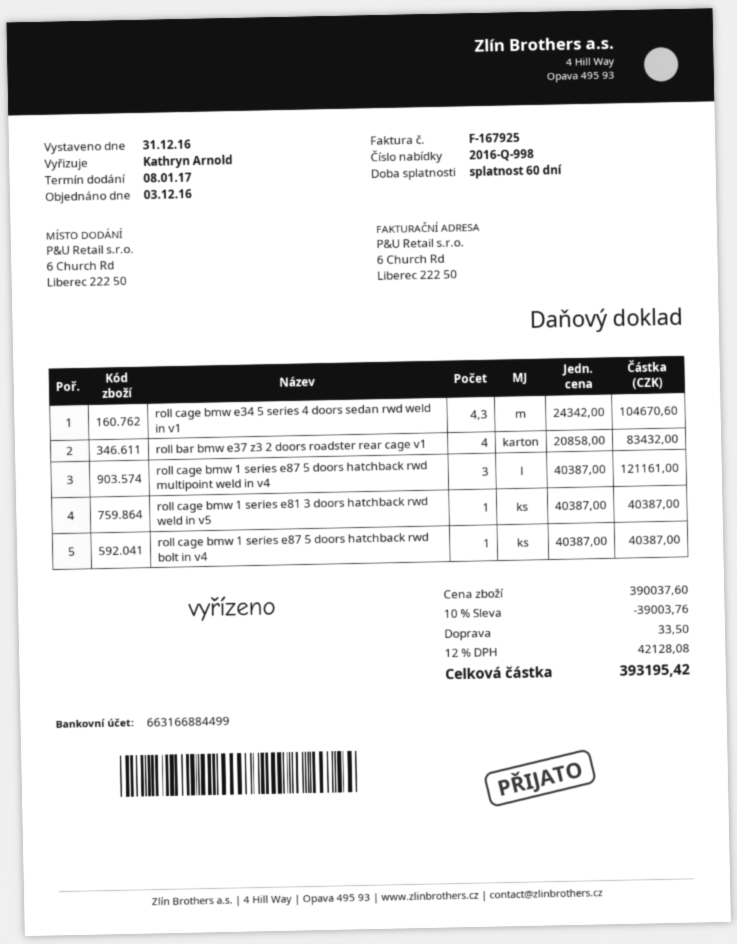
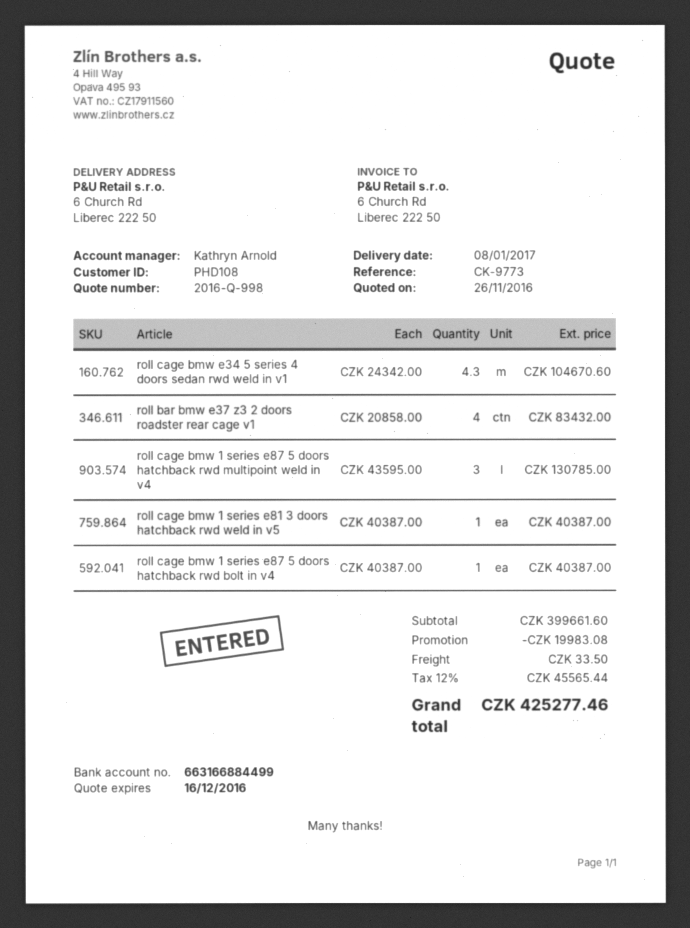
roll cage bmw 1 series e87 5 doors hatchback rwd multipoint weld in v4: 3 x 40387.00 = 121161.00 -> 3 x 43595.00 = 130785.00
subtotal: 390037.60 -> 399661.60
discount: 39003.76 -> 19983.08
tax: 12% = 42128.08 -> 12% = 45565.44
total: 393195.42 -> 425277.46

